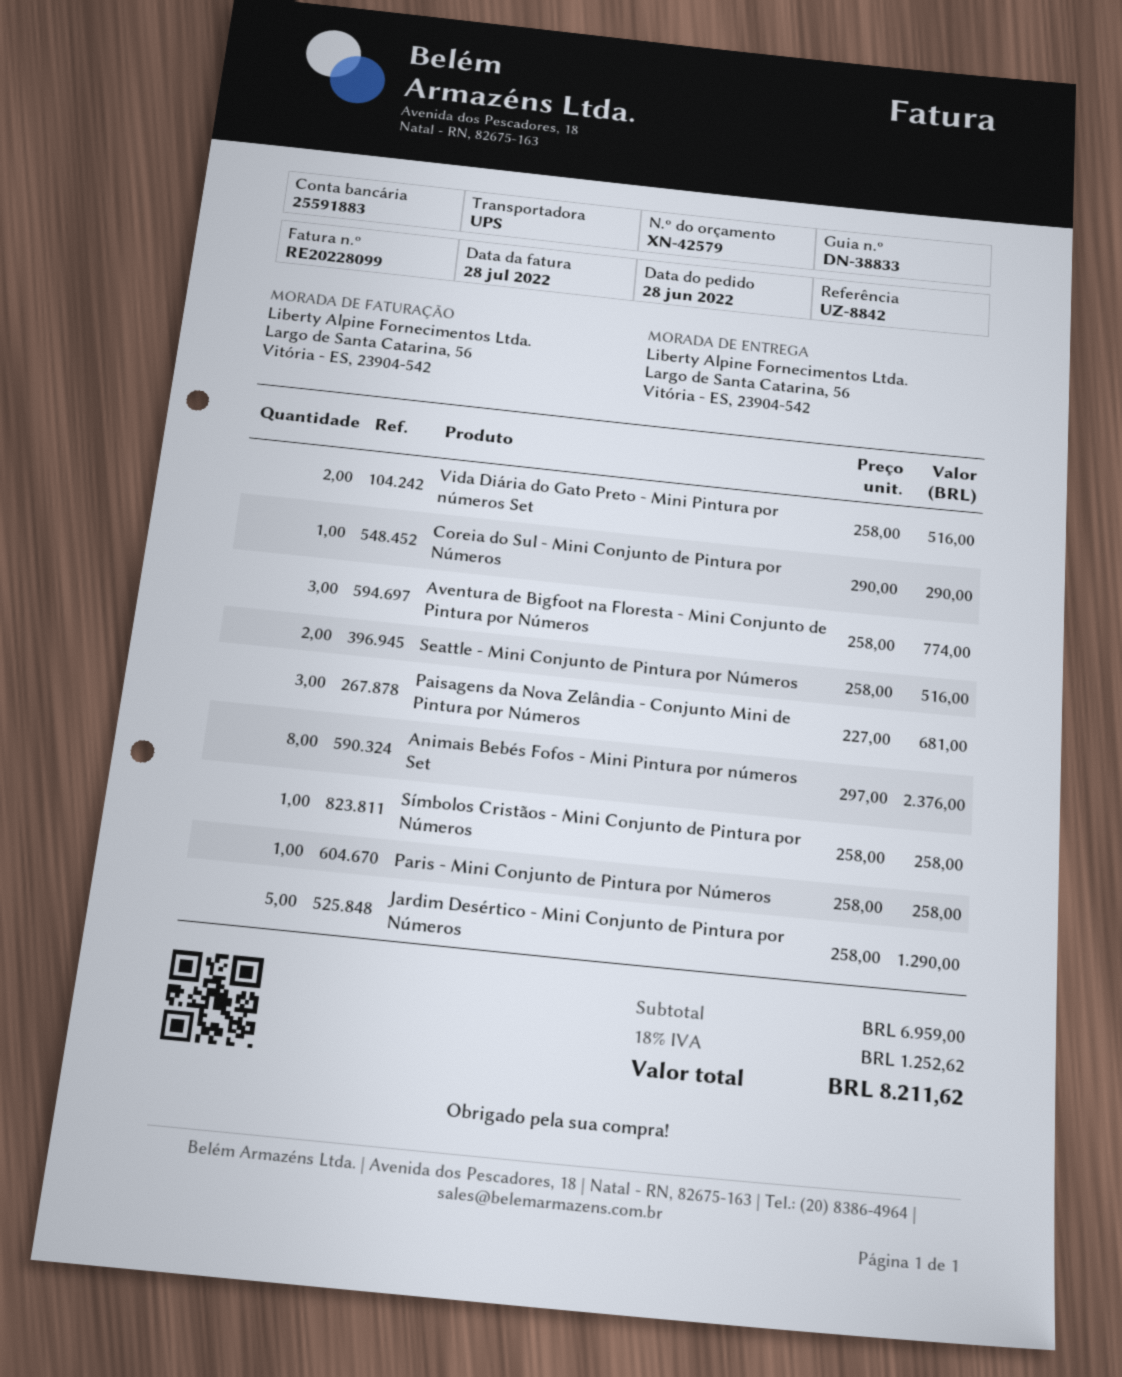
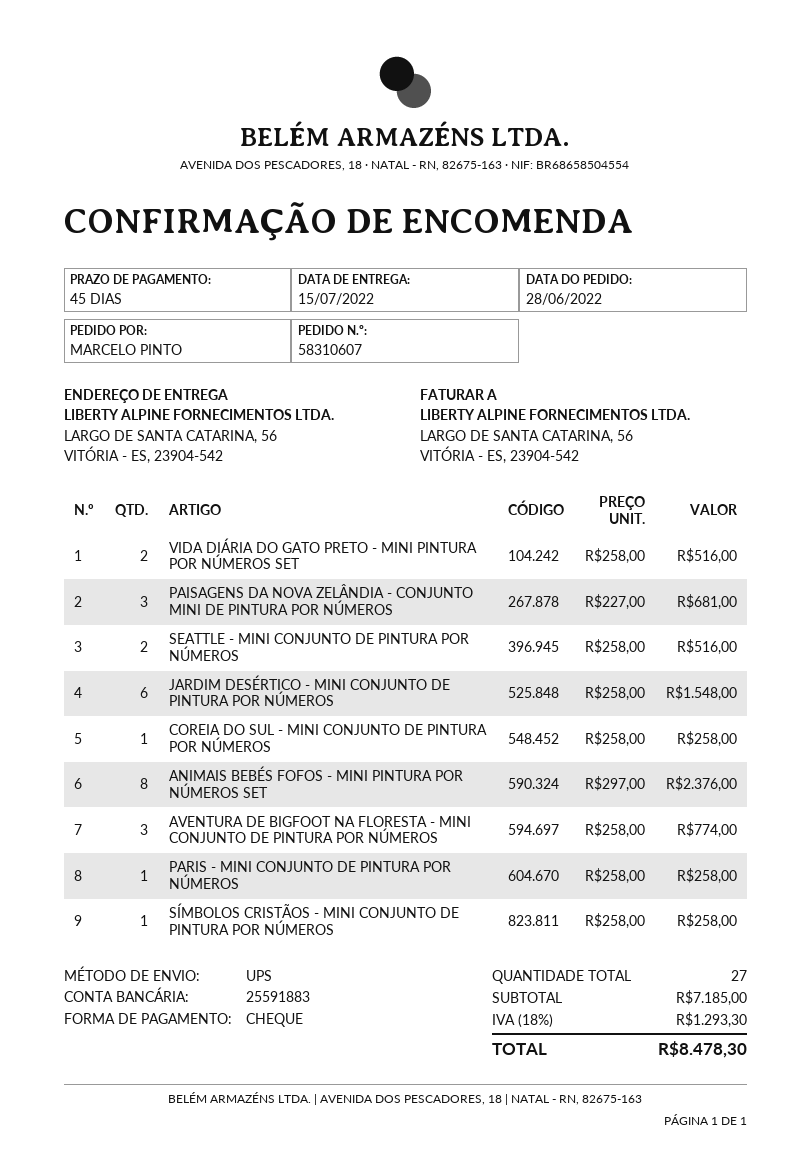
Coreia do Sul - Mini Conjunto de Pintura por Números: 1 x 290.00 = 290.00 -> 1 x 258.00 = 258.00
Jardim Desértico - Mini Conjunto de Pintura por Números: 5 x 258.00 = 1290.00 -> 6 x 258.00 = 1548.00
subtotal: 6959.00 -> 7185.00
tax: 18% = 1252.62 -> 18% = 1293.30
total: 8211.62 -> 8478.30

